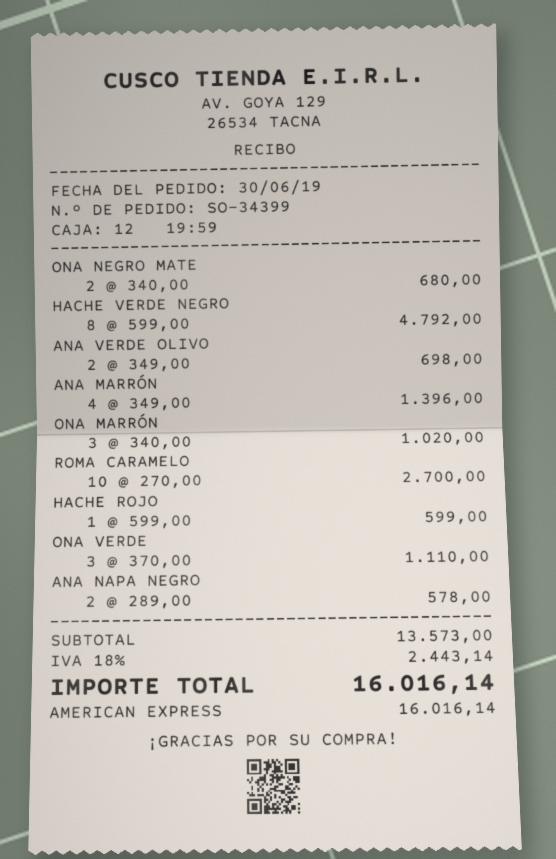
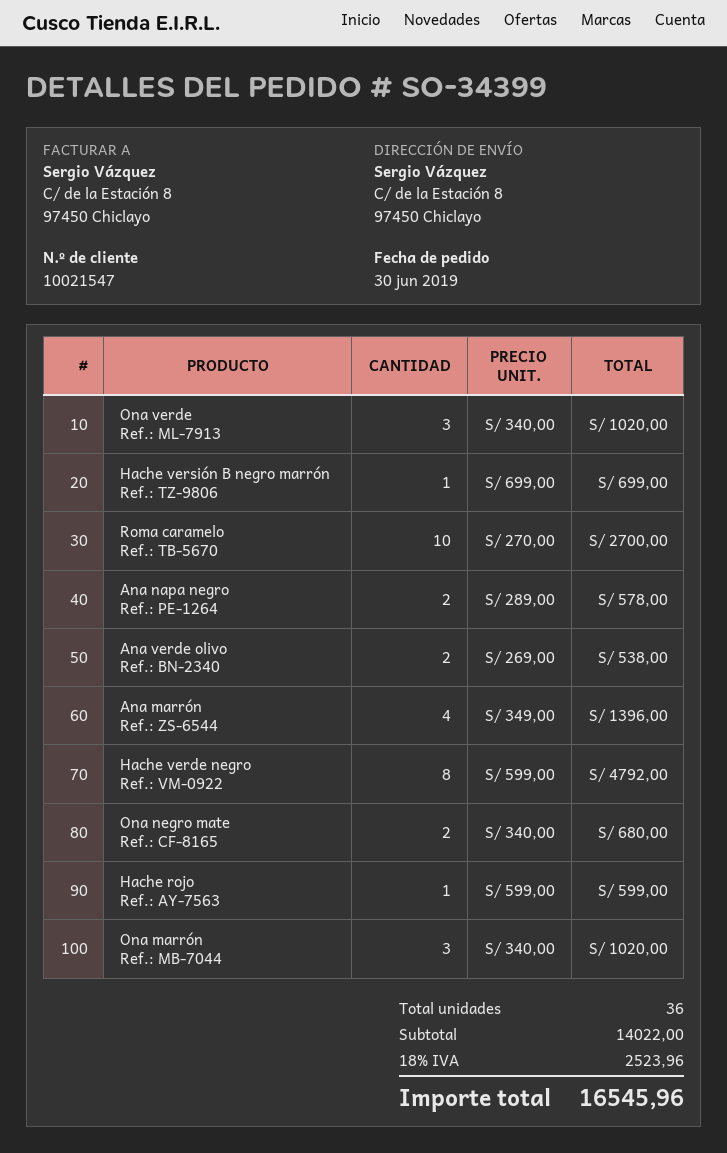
ANA VERDE OLIVO: 2 x 349.00 = 698.00 -> 2 x 269.00 = 538.00
ONA VERDE: 3 x 370.00 = 1110.00 -> 3 x 340.00 = 1020.00
Hache versión B negro marrón: none -> 1 x 699.00 = 699.00
subtotal: 13573.00 -> 14022.00
tax: 18% = 2443.14 -> 18% = 2523.96
total: 16016.14 -> 16545.96

